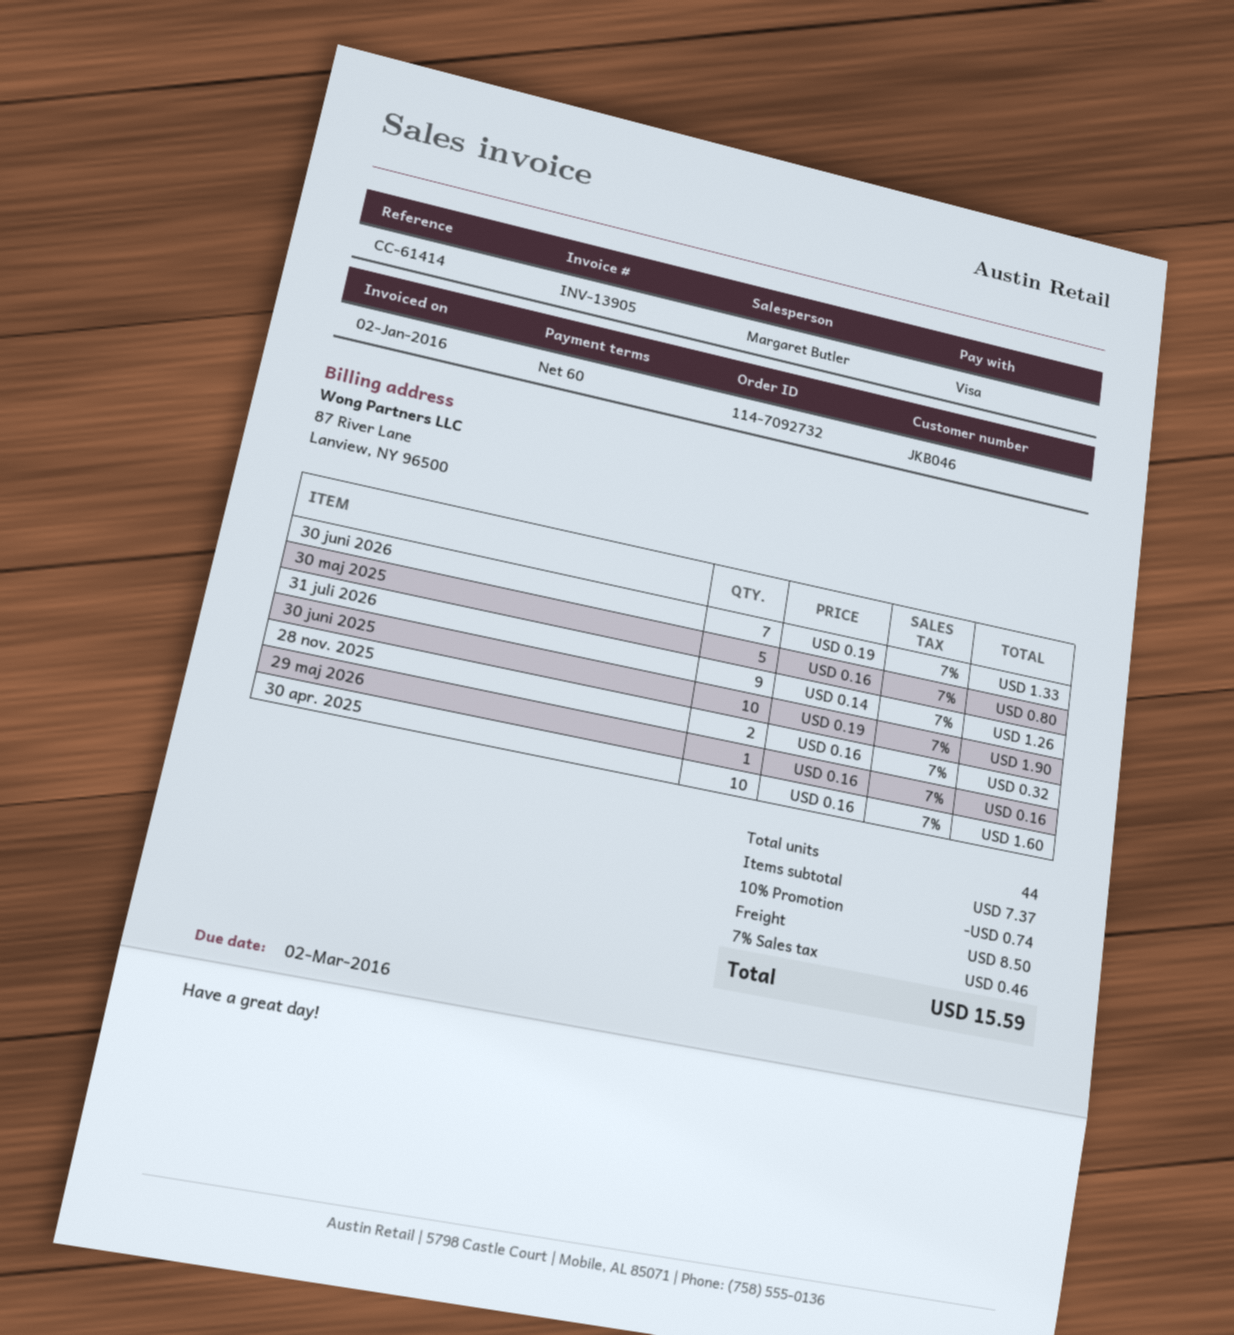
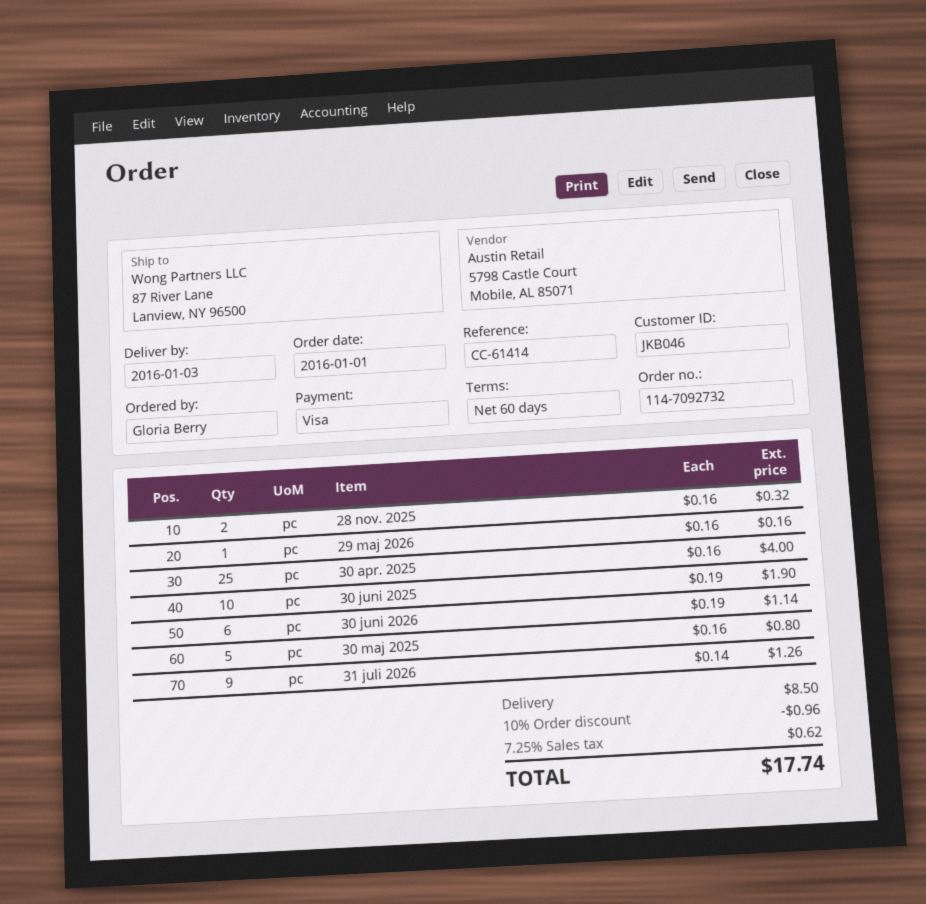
30 juni 2026: 7 x 0.19 = 1.33 -> 6 x 0.19 = 1.14
30 apr. 2025: 10 x 0.16 = 1.60 -> 25 x 0.16 = 4.00
discount: 10% = 0.74 -> 10% = 0.96
tax: 7% = 0.46 -> 7.25% = 0.62
total: 15.59 -> 17.74

